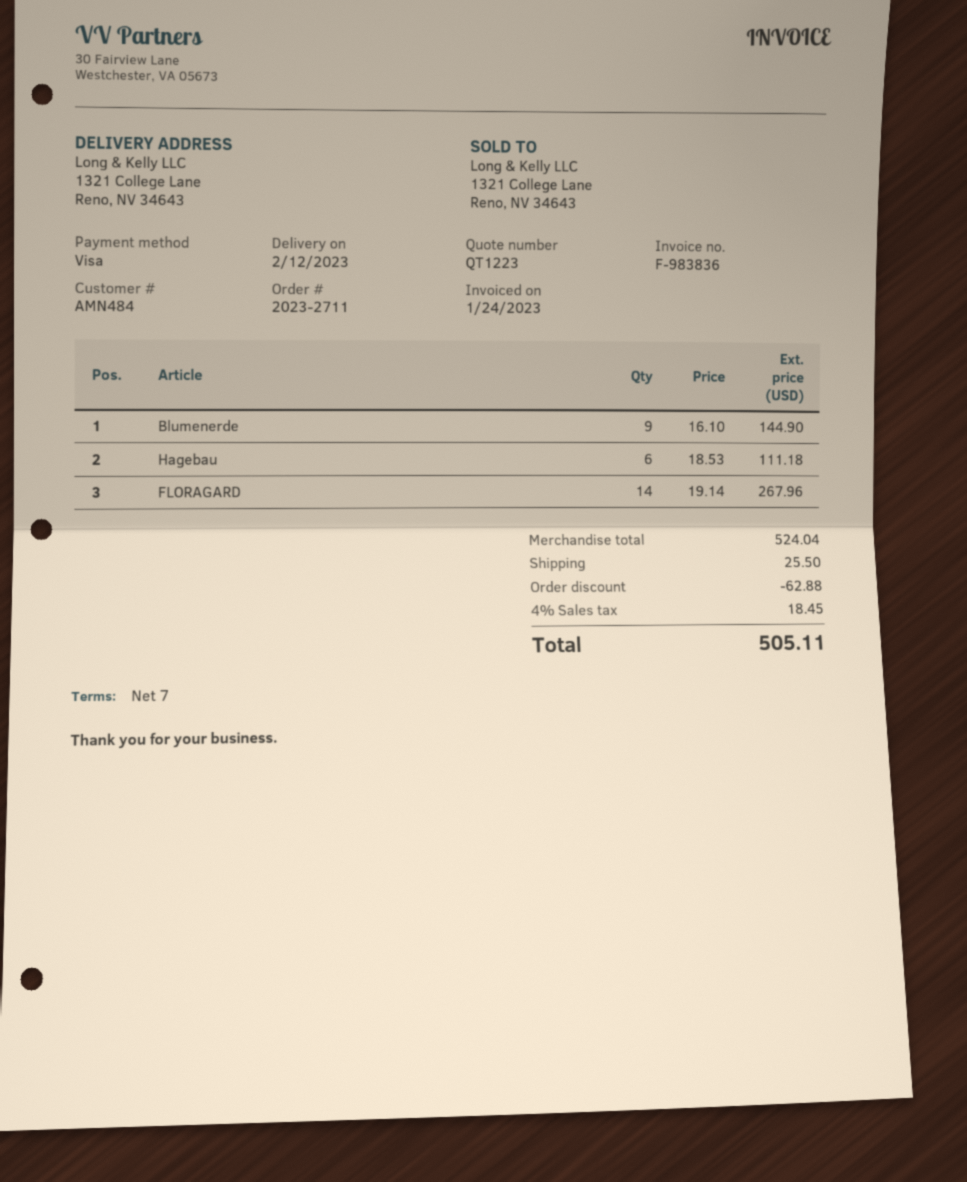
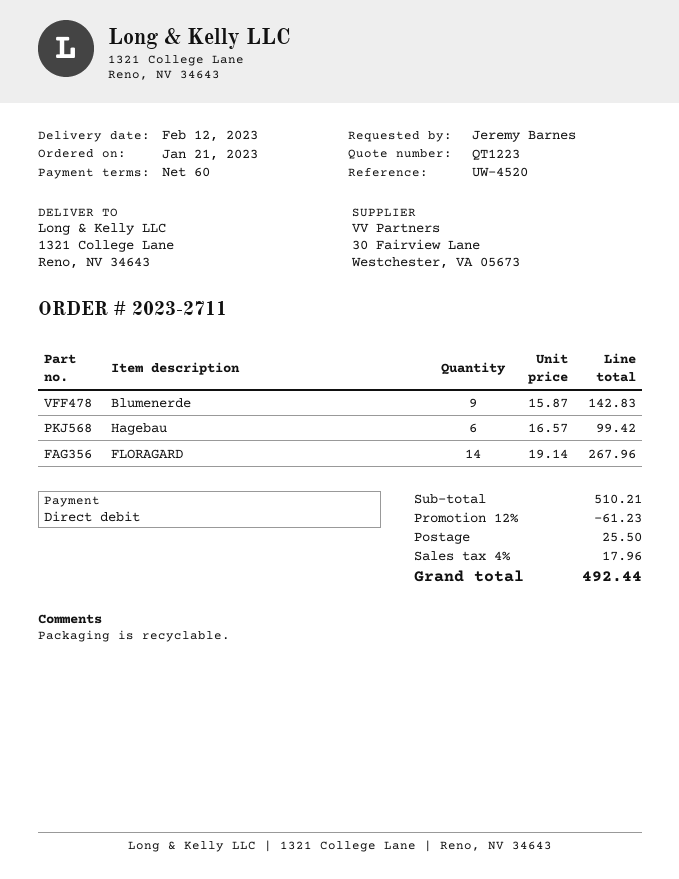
payment terms: 7 days -> 60 days
payment method: Visa -> direct debit
Blumenerde: 9 x 16.10 = 144.90 -> 9 x 15.87 = 142.83
Hagebau: 6 x 18.53 = 111.18 -> 6 x 16.57 = 99.42
subtotal: 524.04 -> 510.21
discount: 62.88 -> 61.23
tax: 4% = 18.45 -> 4% = 17.96
total: 505.11 -> 492.44

